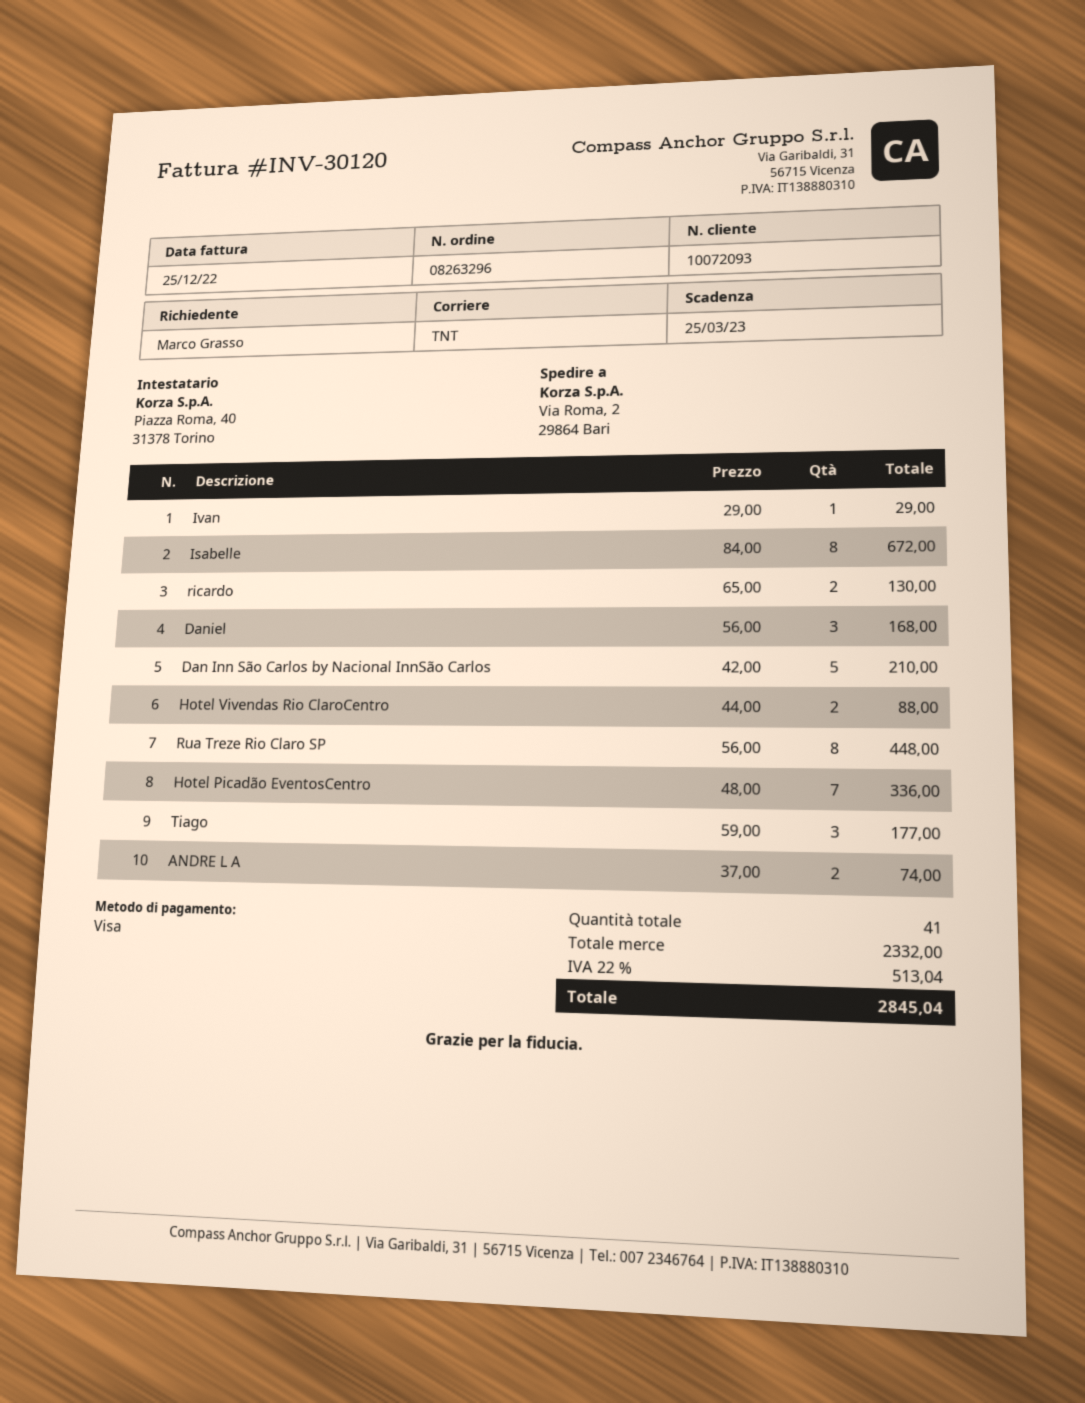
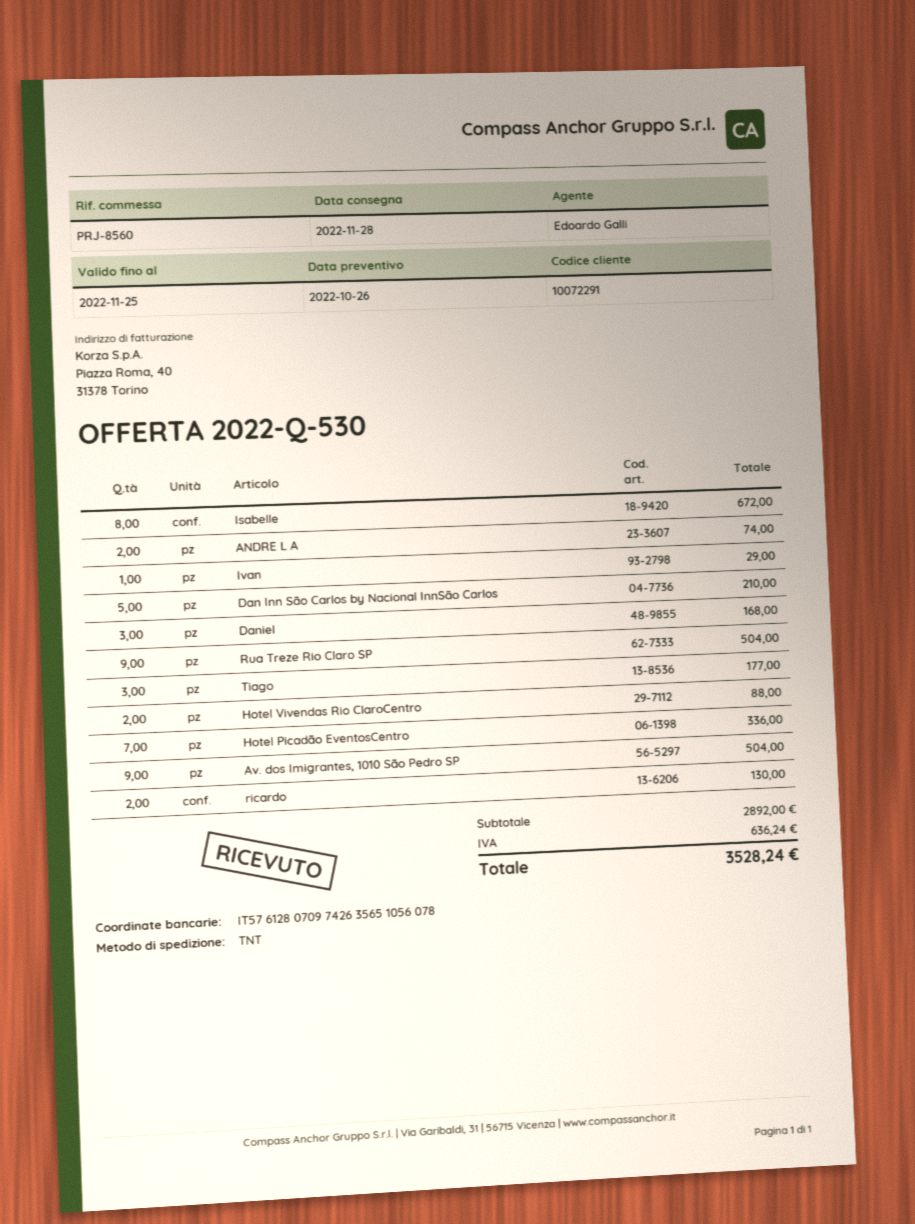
customer number: 10072093 -> 10072291
Rua Treze Rio Claro SP: 8 for 448.00 -> 9 for 504.00
Av. dos Imigrantes, 1010 São Pedro SP: none -> 9 for 504.00
subtotal: 2332.00 -> 2892.00
tax: 513.04 -> 636.24
total: 2845.04 -> 3528.24

